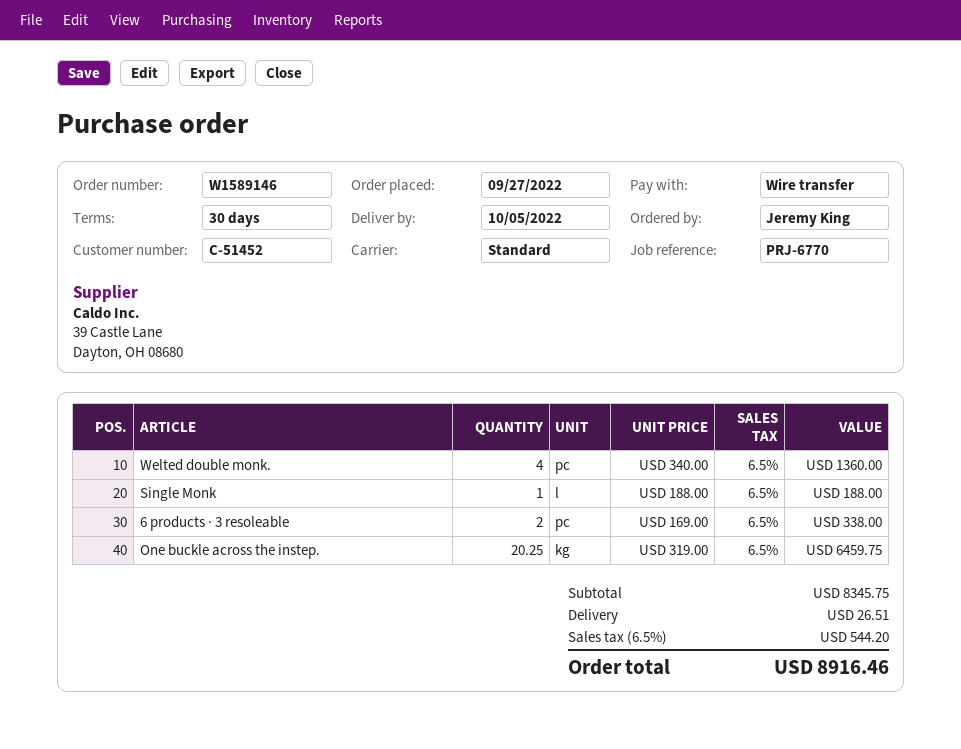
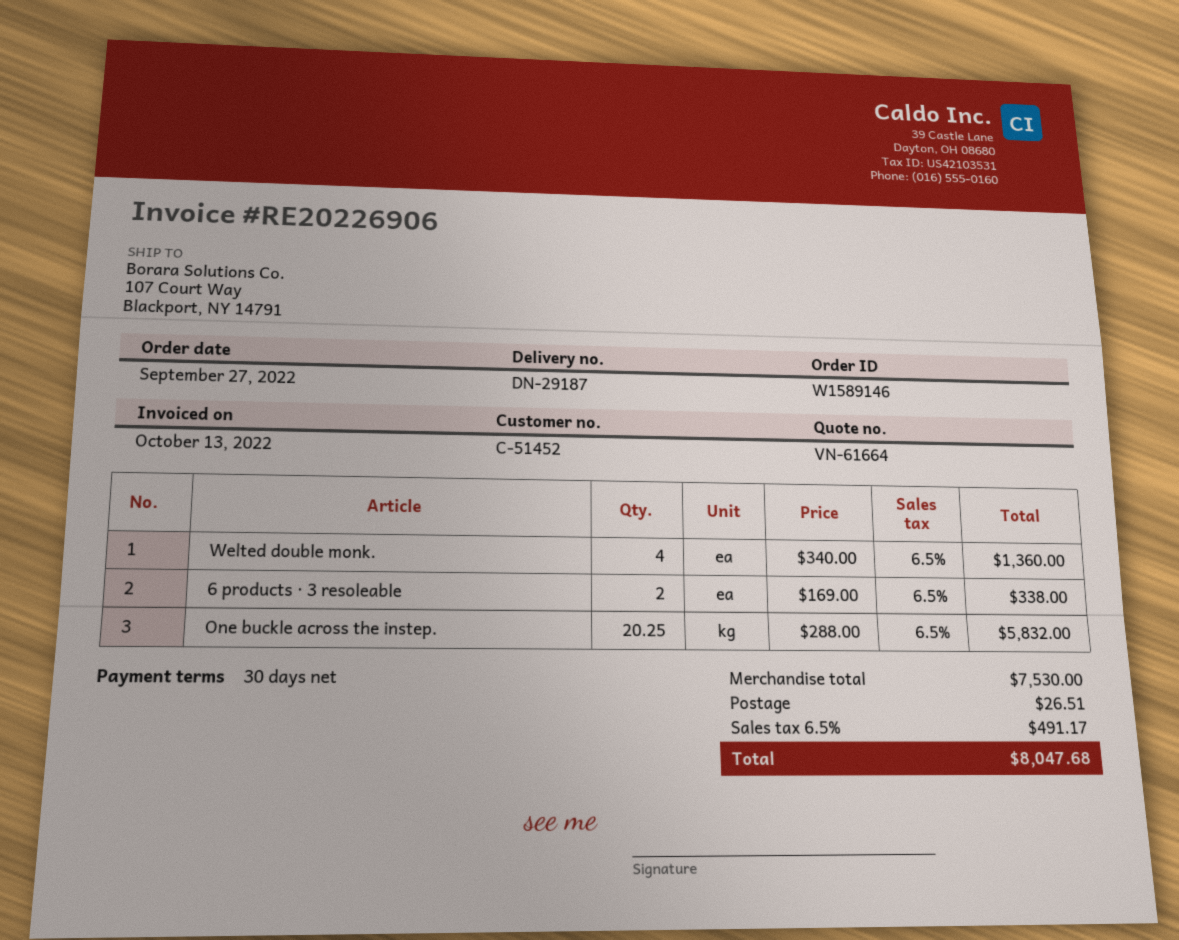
Single Monk: 1 x 188.00 = 188.00 -> none
One buckle across the instep.: 20.25 x 319.00 = 6459.75 -> 20.25 x 288.00 = 5832.00
subtotal: 8345.75 -> 7530.00
tax: 6.5% = 544.20 -> 6.5% = 491.17
total: 8916.46 -> 8047.68

